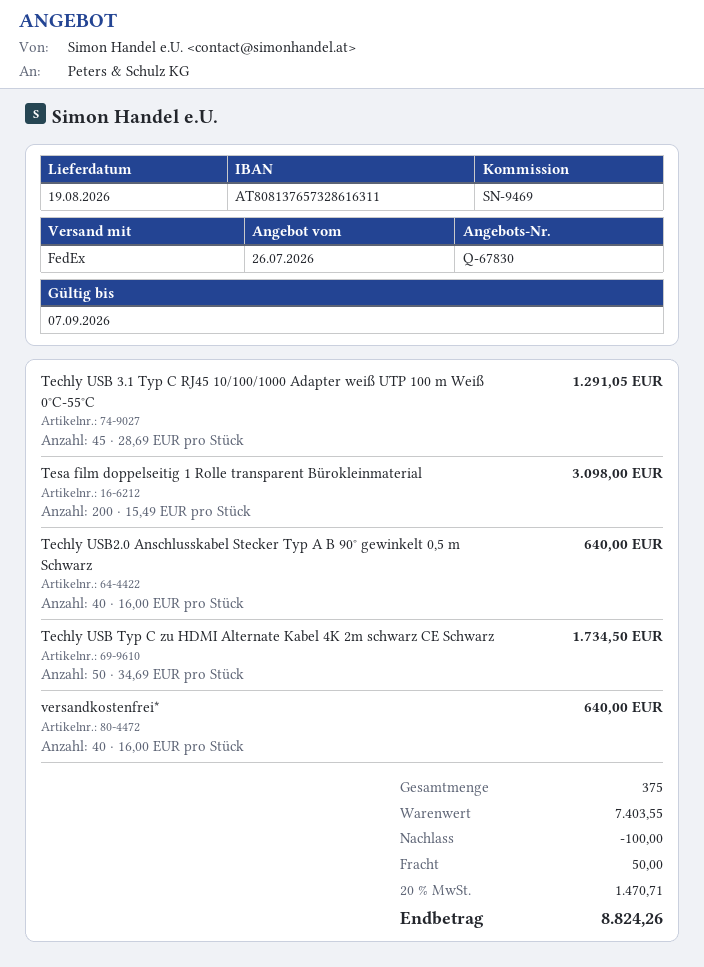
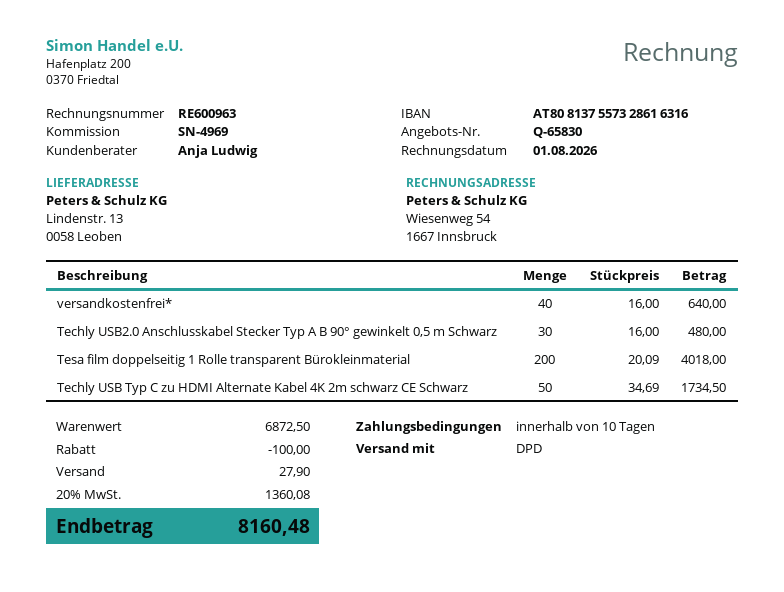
quote number: Q-67830 -> Q-65830
reference: SN-9469 -> SN-4969
bank account: AT808137657328616311 -> AT808137557328616316
shipping method: FedEx -> DPD
Techly USB 3.1 Typ C RJ45 10/100/1000 Adapter weiß UTP 100 m Weiß 0°C-55°C: 45 x 28.69 = 1291.05 -> none
Tesa film doppelseitig 1 Rolle transparent Bürokleinmaterial: 200 x 15.49 = 3098.00 -> 200 x 20.09 = 4018.00
Techly USB2.0 Anschlusskabel Stecker Typ A B 90° gewinkelt 0,5 m Schwarz: 40 x 16.00 = 640.00 -> 30 x 16.00 = 480.00
subtotal: 7403.55 -> 6872.50
shipping: 50.00 -> 27.90
tax: 20% = 1470.71 -> 20% = 1360.08
total: 8824.26 -> 8160.48

